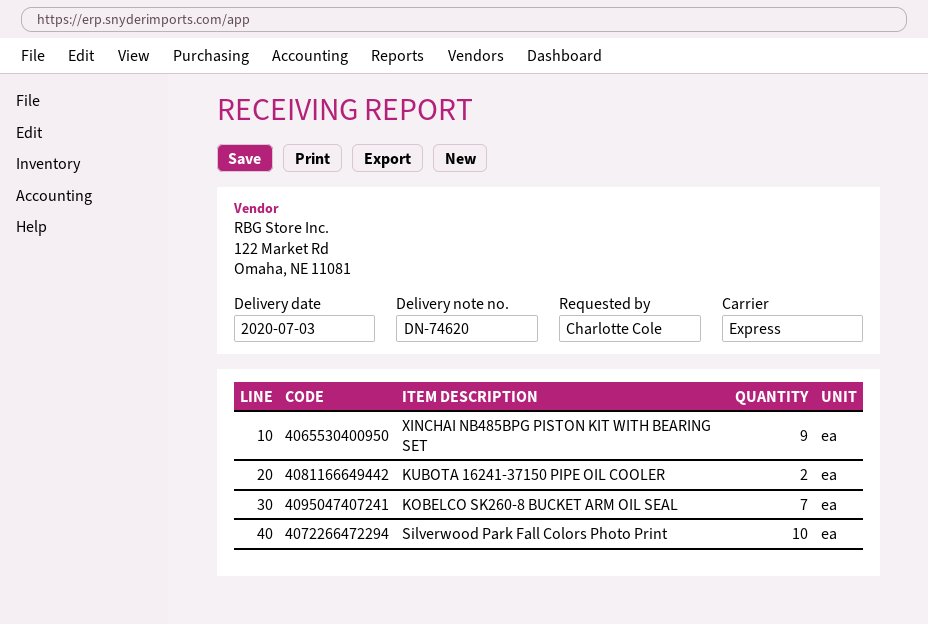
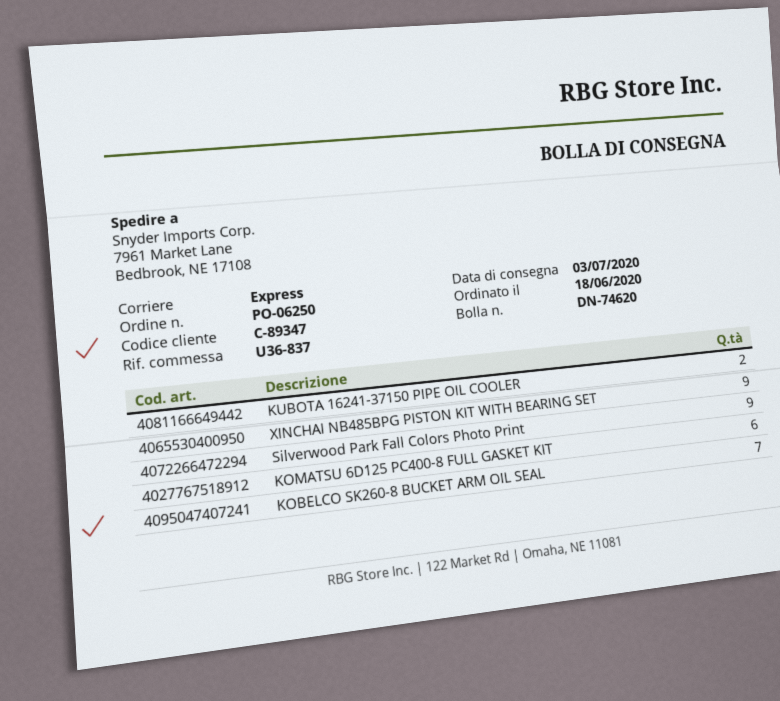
Silverwood Park Fall Colors Photo Print: 10 -> 9
KOMATSU 6D125 PC400-8 FULL GASKET KIT: none -> 6

